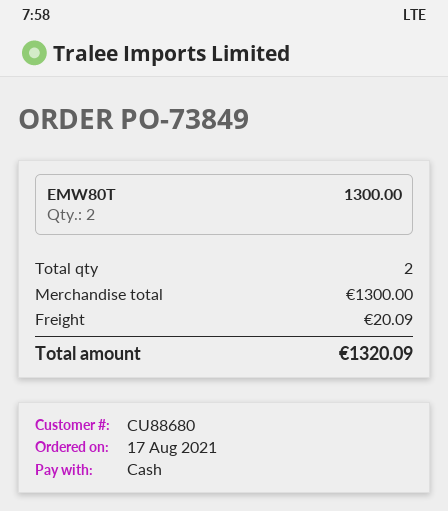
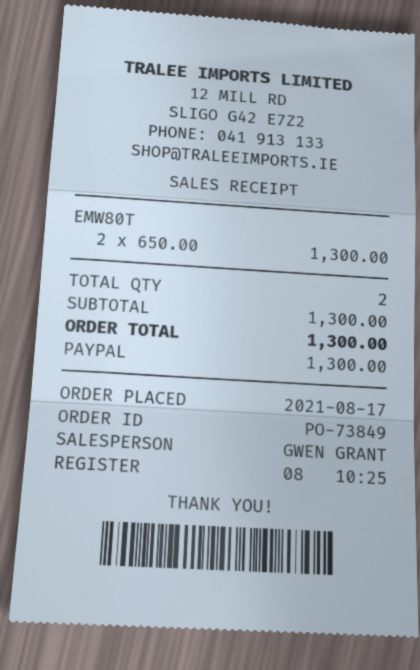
payment method: cash -> PayPal
shipping: 20.09 -> none
total: 1320.09 -> 1300.00

